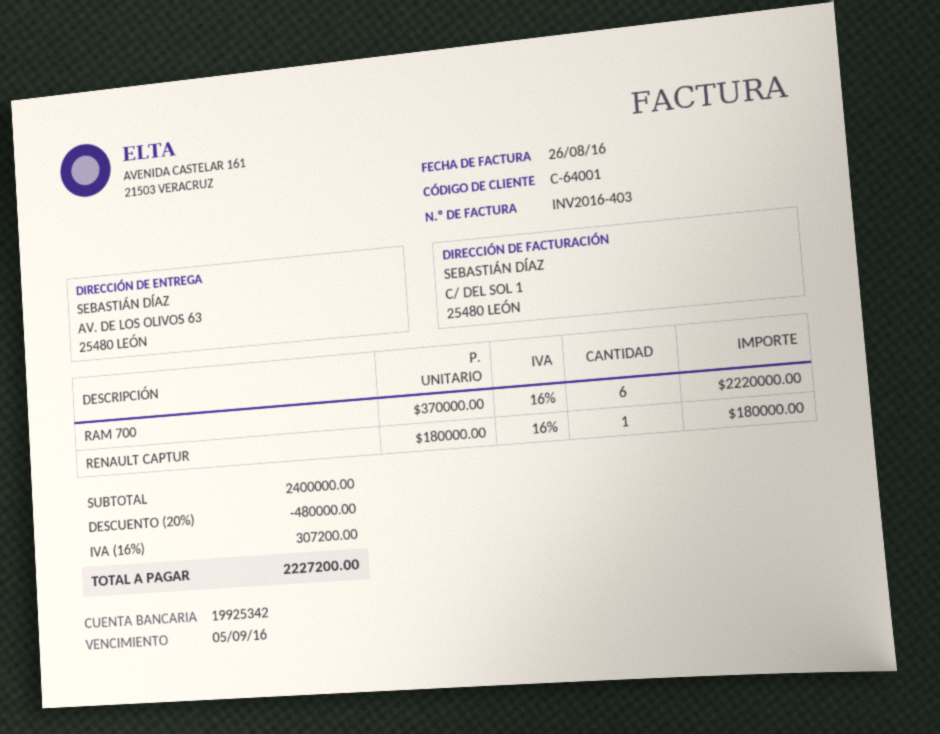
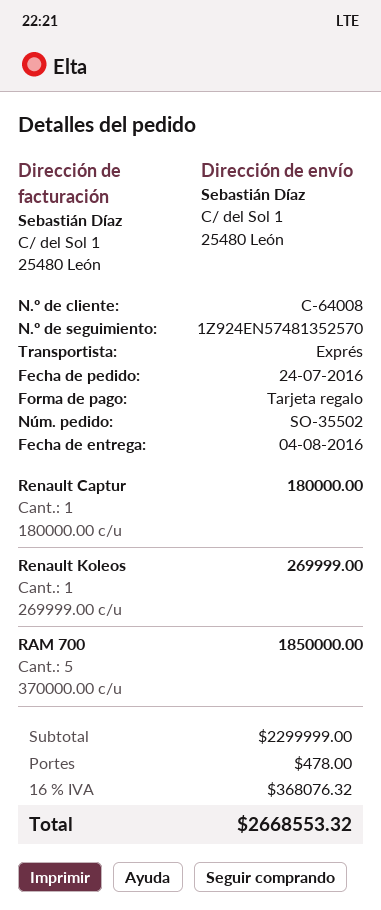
customer number: C-64001 -> C-64008
ship to: AV. DE LOS OLIVOS 63, 25480 LEÓN -> C/ del Sol 1, 25480 León
RAM 700: 6 x 370000.00 = 2220000.00 -> 5 x 370000.00 = 1850000.00
Renault Koleos: none -> 1 x 269999.00 = 269999.00
subtotal: 2400000.00 -> 2299999.00
discount: 20% = 480000.00 -> none
shipping: none -> 478.00
tax: 16% = 307200.00 -> 16% = 368076.32
total: 2227200.00 -> 2668553.32

